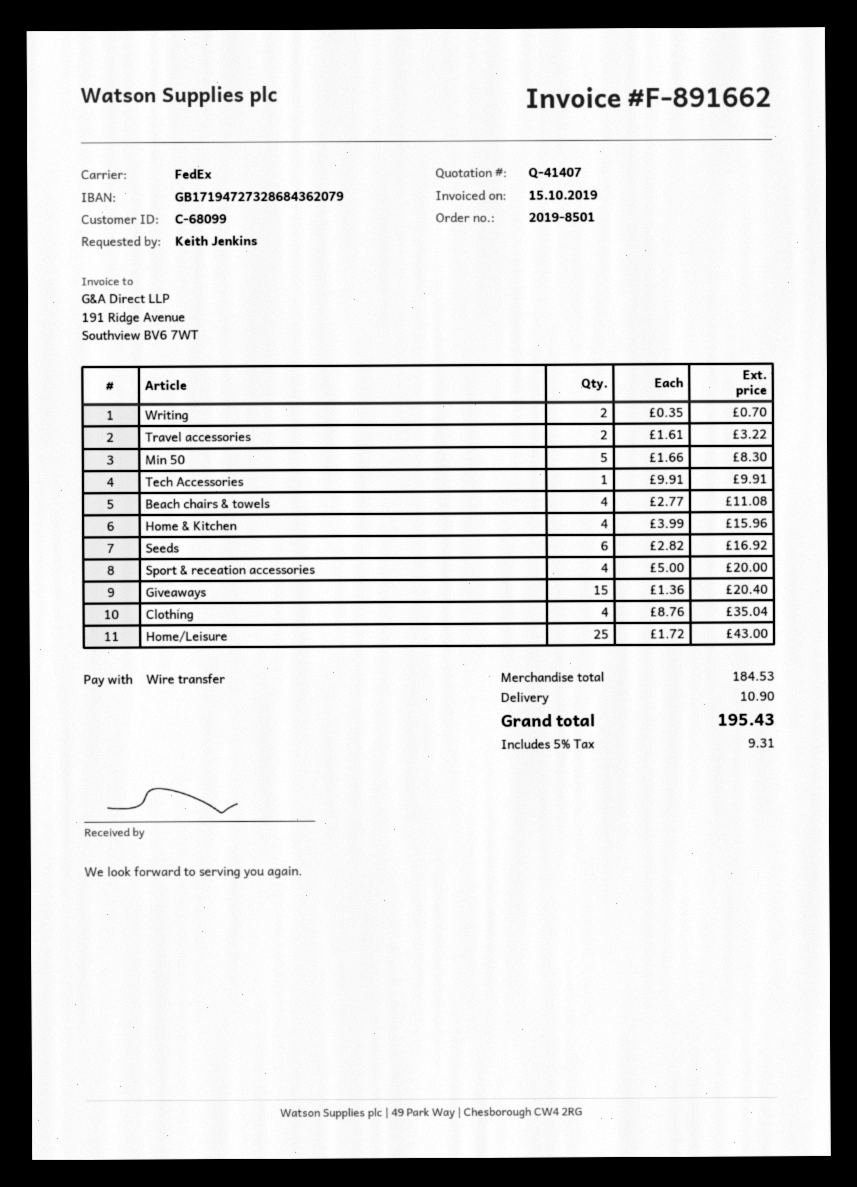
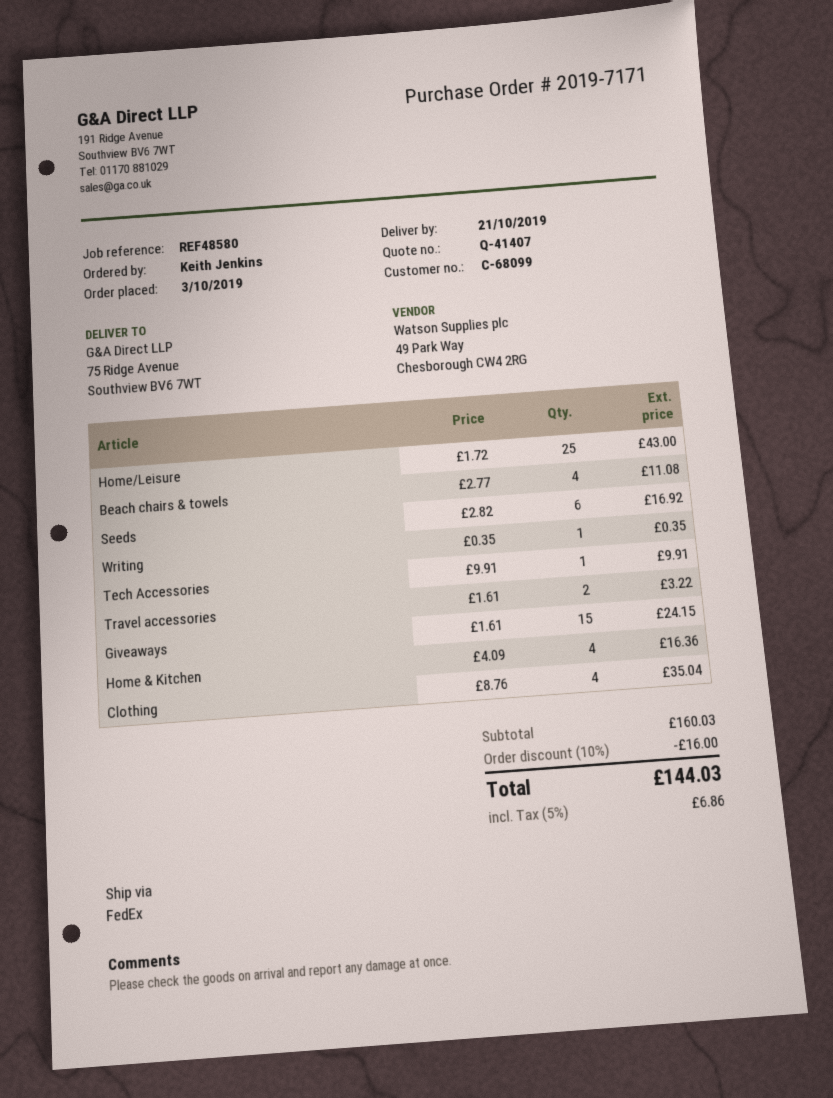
order number: 2019-8501 -> 2019-7171
Writing: 2 x 0.35 = 0.70 -> 1 x 0.35 = 0.35
Min 50: 5 x 1.66 = 8.30 -> none
Home & Kitchen: 4 x 3.99 = 15.96 -> 4 x 4.09 = 16.36
Sport & receation accessories: 4 x 5.00 = 20.00 -> none
Giveaways: 15 x 1.36 = 20.40 -> 15 x 1.61 = 24.15
subtotal: 184.53 -> 160.03
discount: none -> 10% = 16.00
shipping: 10.90 -> none
tax: 5% = 9.31 -> 5% = 6.86
total: 195.43 -> 144.03

